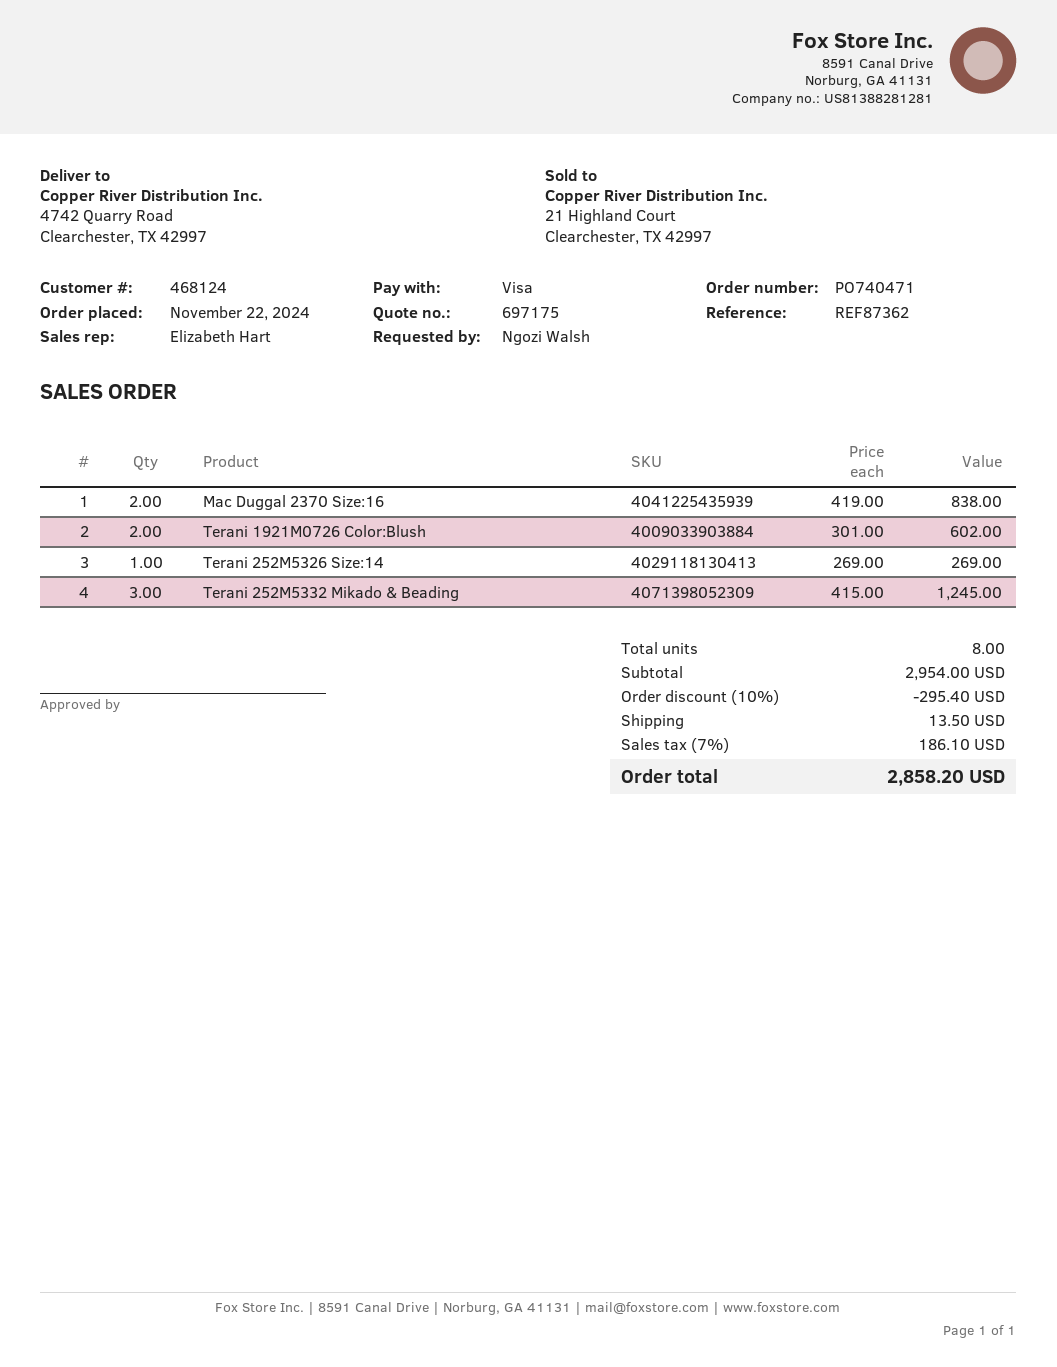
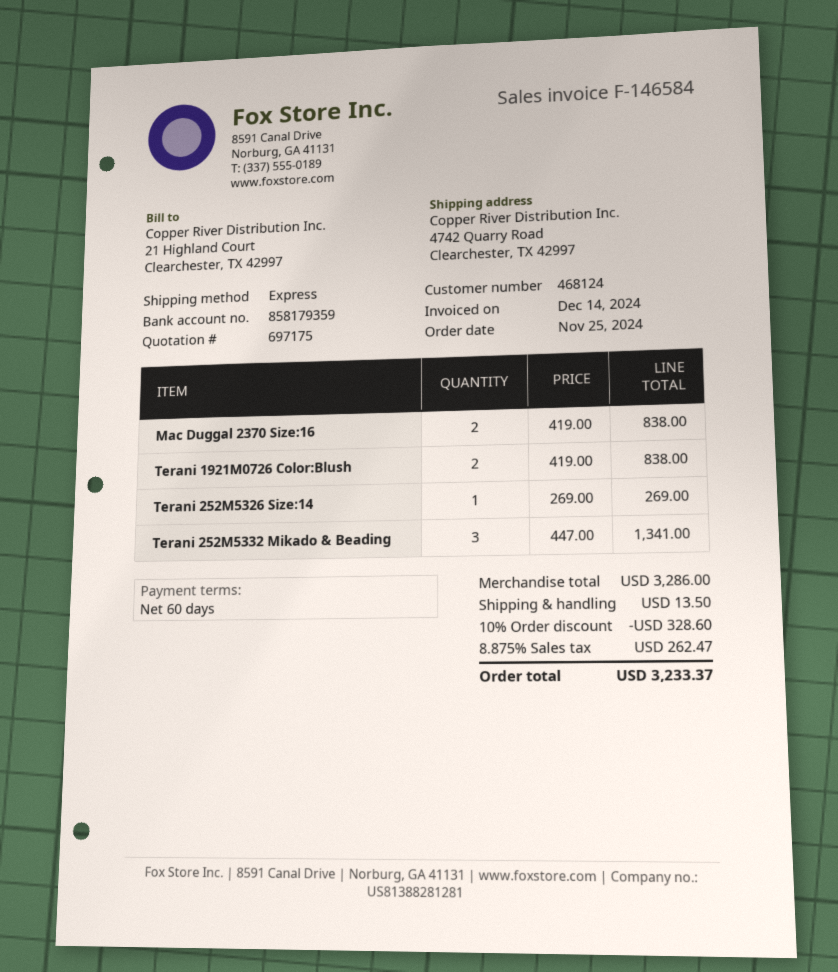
order date: 2024-11-22 -> 2024-11-25
Terani 1921M0726 Color:Blush: 2 x 301.00 = 602.00 -> 2 x 419.00 = 838.00
Terani 252M5332 Mikado & Beading: 3 x 415.00 = 1245.00 -> 3 x 447.00 = 1341.00
subtotal: 2954.00 -> 3286.00
discount: 10% = 295.40 -> 10% = 328.60
tax: 7% = 186.10 -> 8.875% = 262.47
total: 2858.20 -> 3233.37

